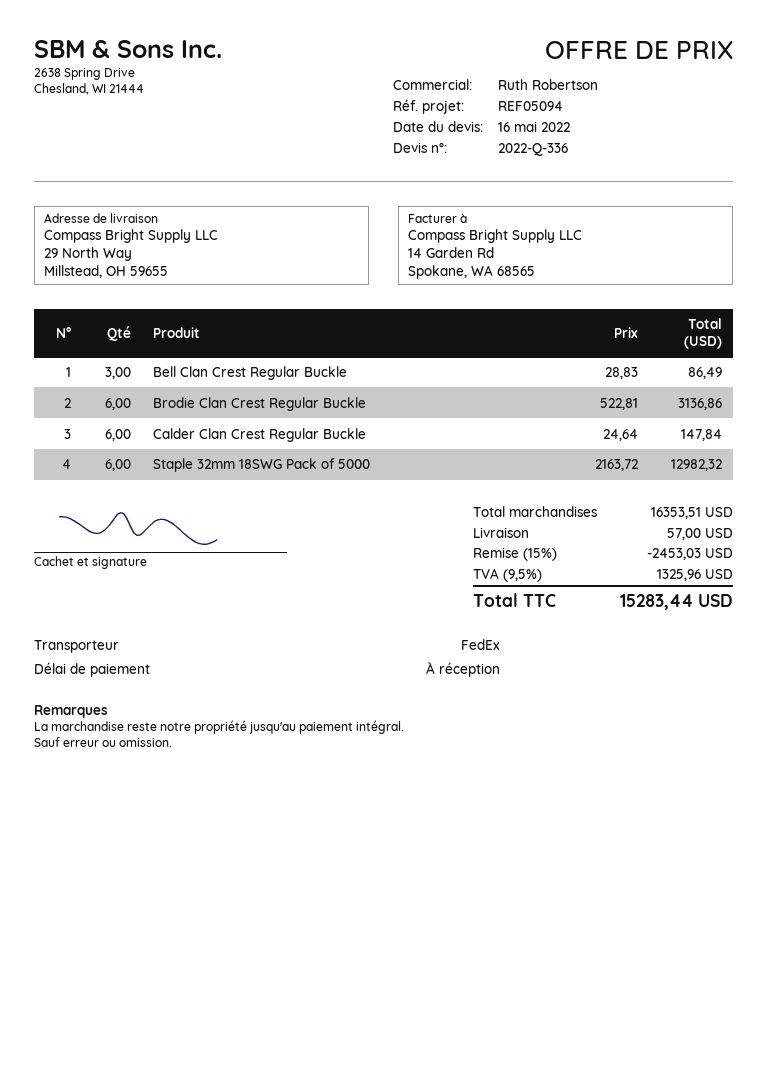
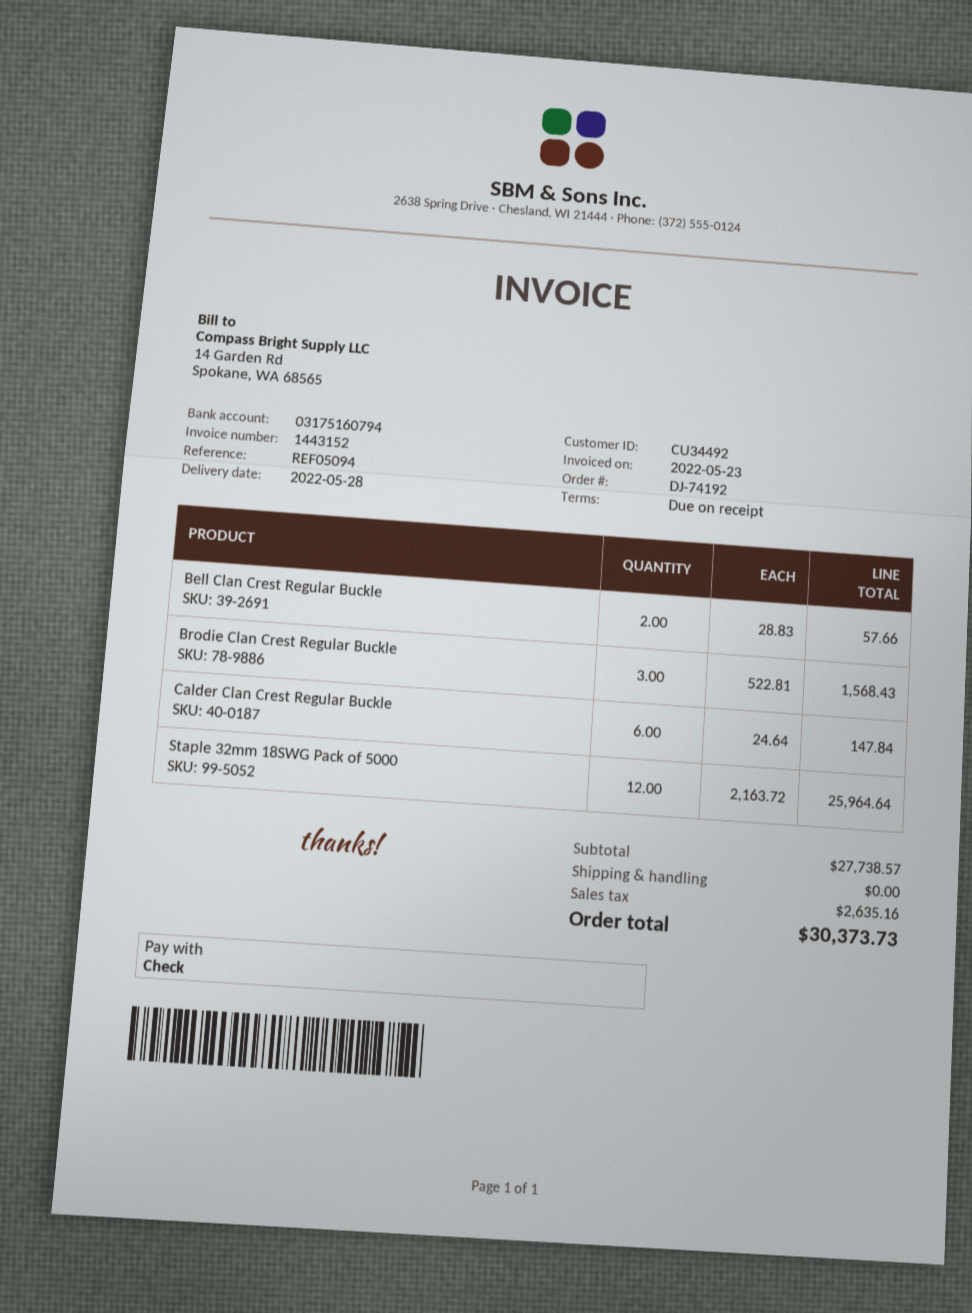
Bell Clan Crest Regular Buckle: 3 x 28.83 = 86.49 -> 2 x 28.83 = 57.66
Brodie Clan Crest Regular Buckle: 6 x 522.81 = 3136.86 -> 3 x 522.81 = 1568.43
Staple 32mm 18SWG Pack of 5000: 6 x 2163.72 = 12982.32 -> 12 x 2163.72 = 25964.64
subtotal: 16353.51 -> 27738.57
discount: 15% = 2453.03 -> none
shipping: 57.00 -> 0.00
tax: 1325.96 -> 2635.16
total: 15283.44 -> 30373.73

